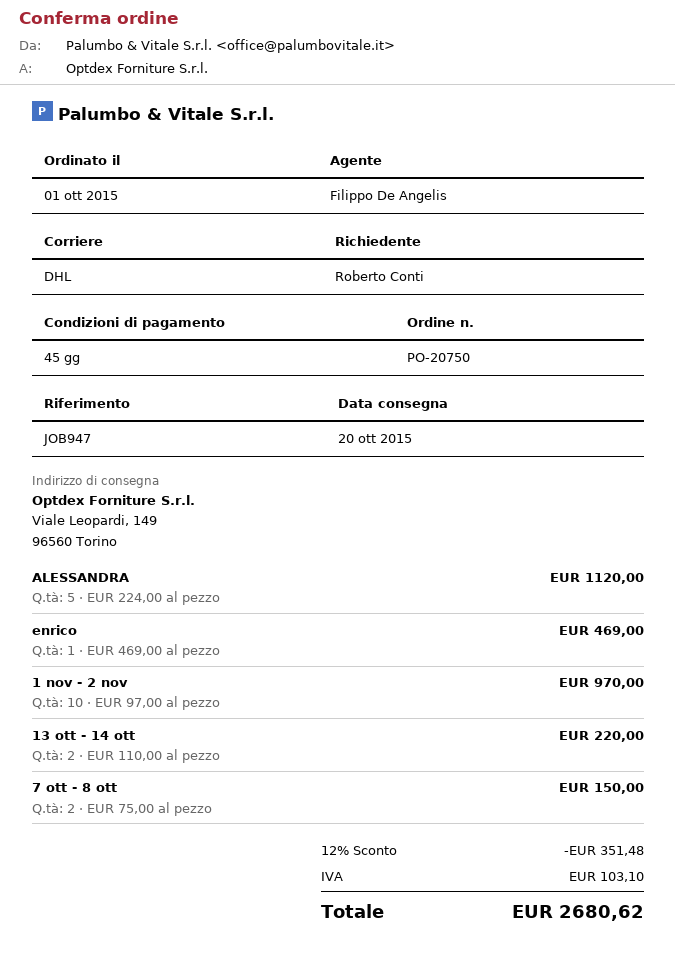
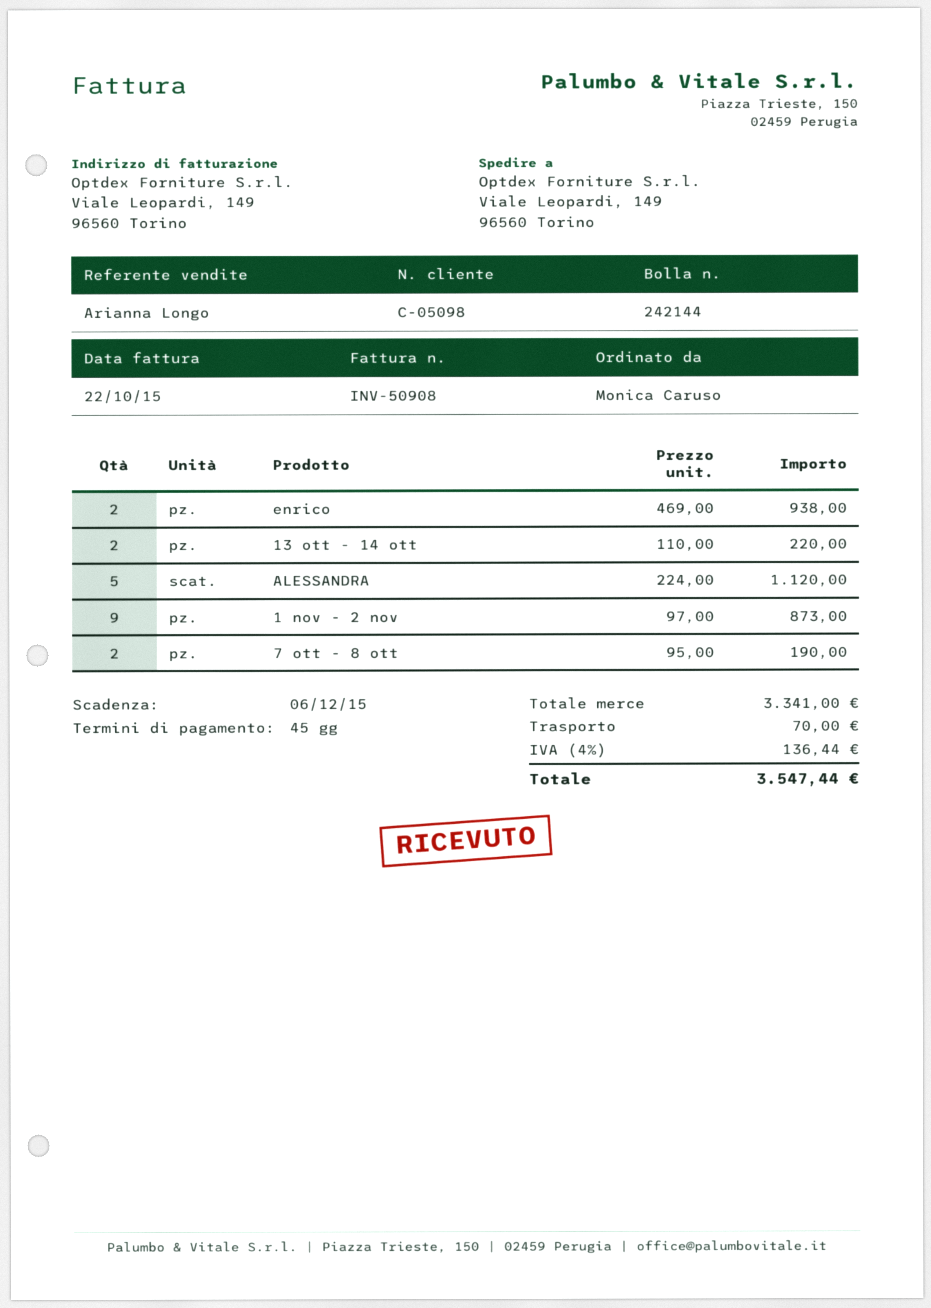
ordered by: Roberto Conti -> Monica Caruso
sales rep: Filippo De Angelis -> Arianna Longo
enrico: 1 x 469.00 = 469.00 -> 2 x 469.00 = 938.00
1 nov - 2 nov: 10 x 97.00 = 970.00 -> 9 x 97.00 = 873.00
7 ott - 8 ott: 2 x 75.00 = 150.00 -> 2 x 95.00 = 190.00
discount: 12% = 351.48 -> none
shipping: none -> 70.00
tax: 103.10 -> 136.44
total: 2680.62 -> 3547.44

